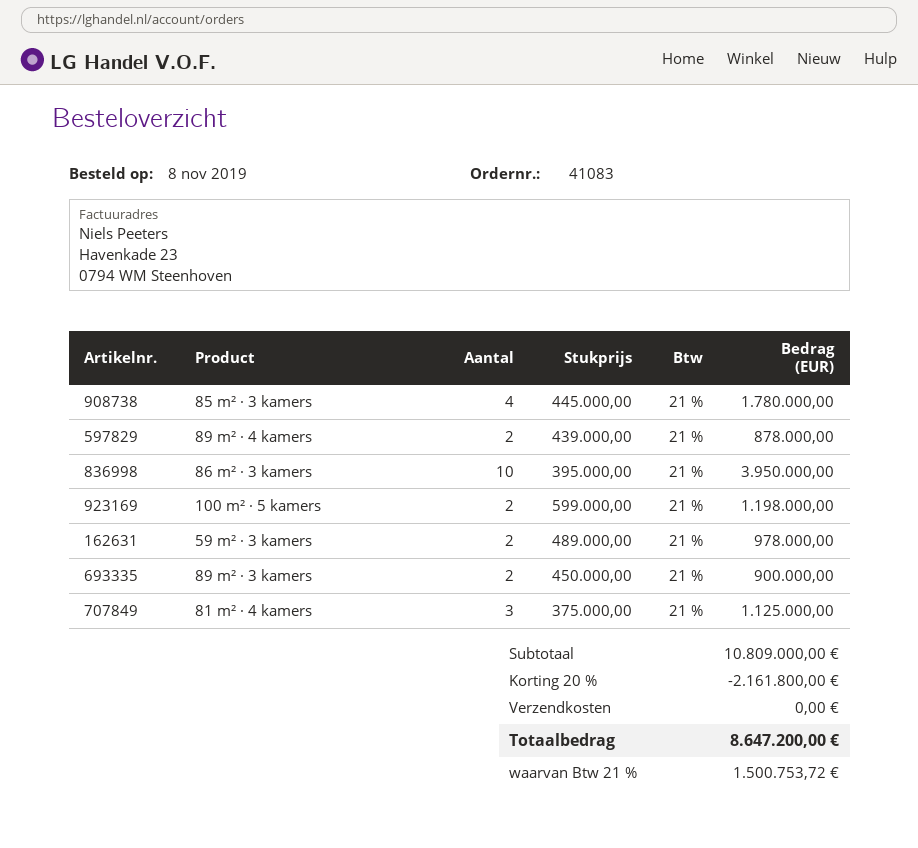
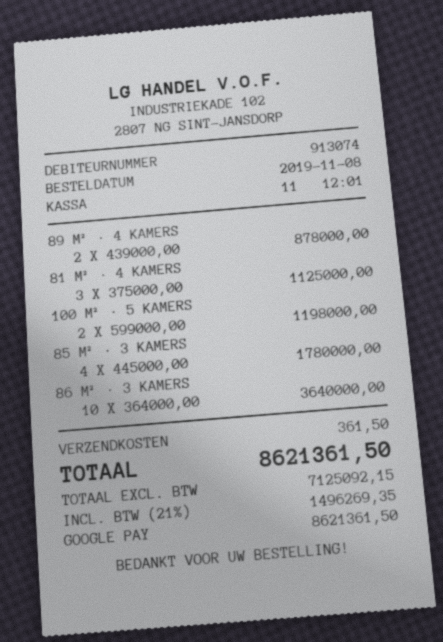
86 m² · 3 kamers: 10 x 395000.00 = 3950000.00 -> 10 x 364000.00 = 3640000.00
59 m² · 3 kamers: 2 x 489000.00 = 978000.00 -> none
89 m² · 3 kamers: 2 x 450000.00 = 900000.00 -> none
discount: 20% = 2161800.00 -> none
shipping: 0.00 -> 361.50
tax: 21% = 1500753.72 -> 21% = 1496269.35
total: 8647200.00 -> 8621361.50

